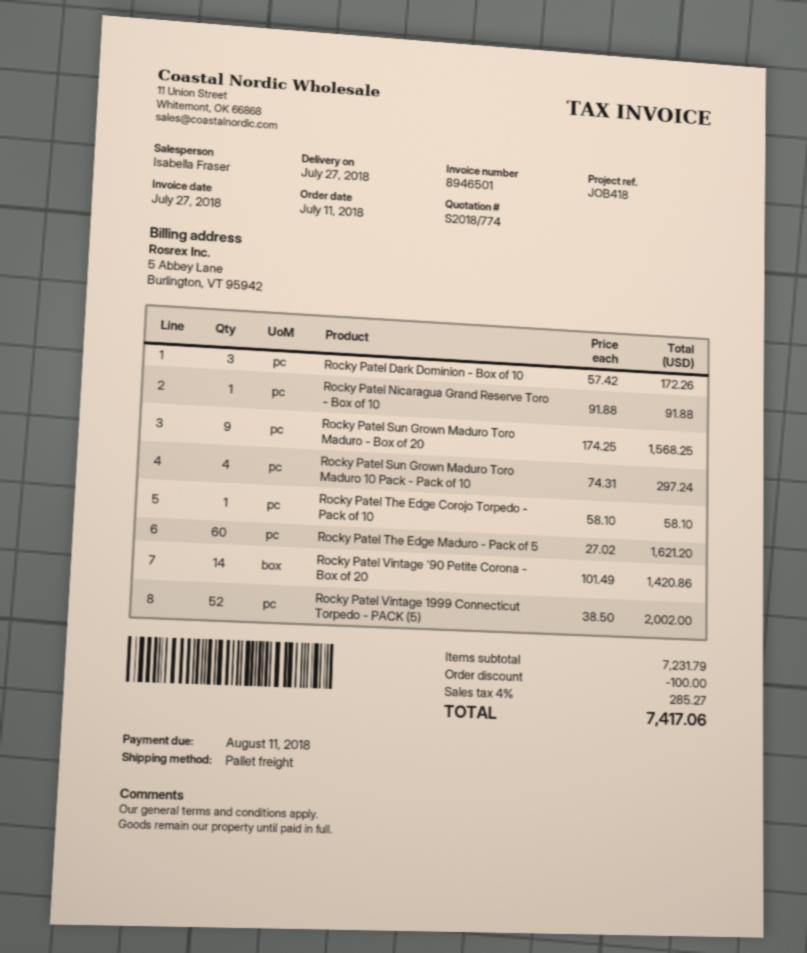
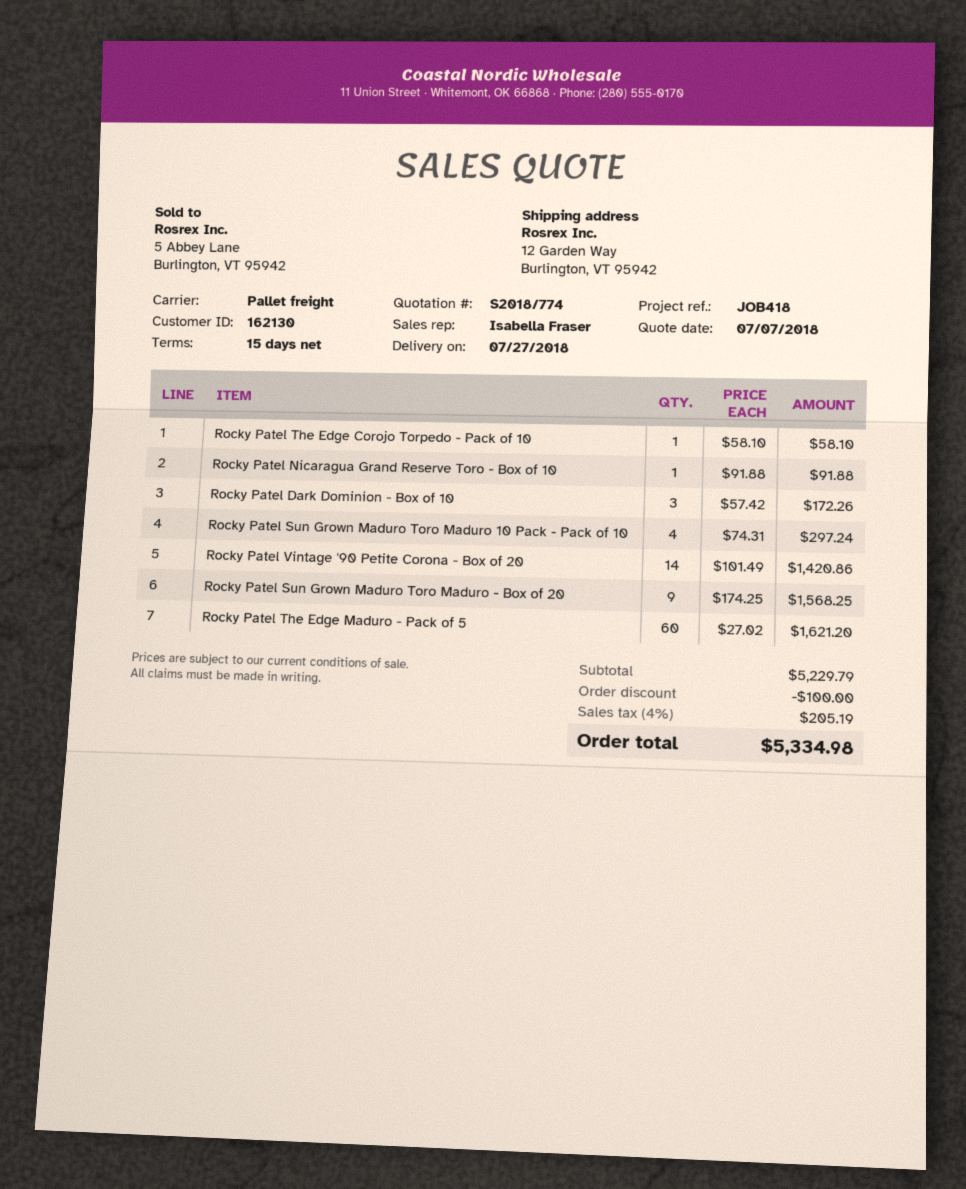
Rocky Patel Vintage 1999 Connecticut Torpedo - PACK (5): 52 x 38.50 = 2002.00 -> none
subtotal: 7231.79 -> 5229.79
tax: 4% = 285.27 -> 4% = 205.19
total: 7417.06 -> 5334.98

